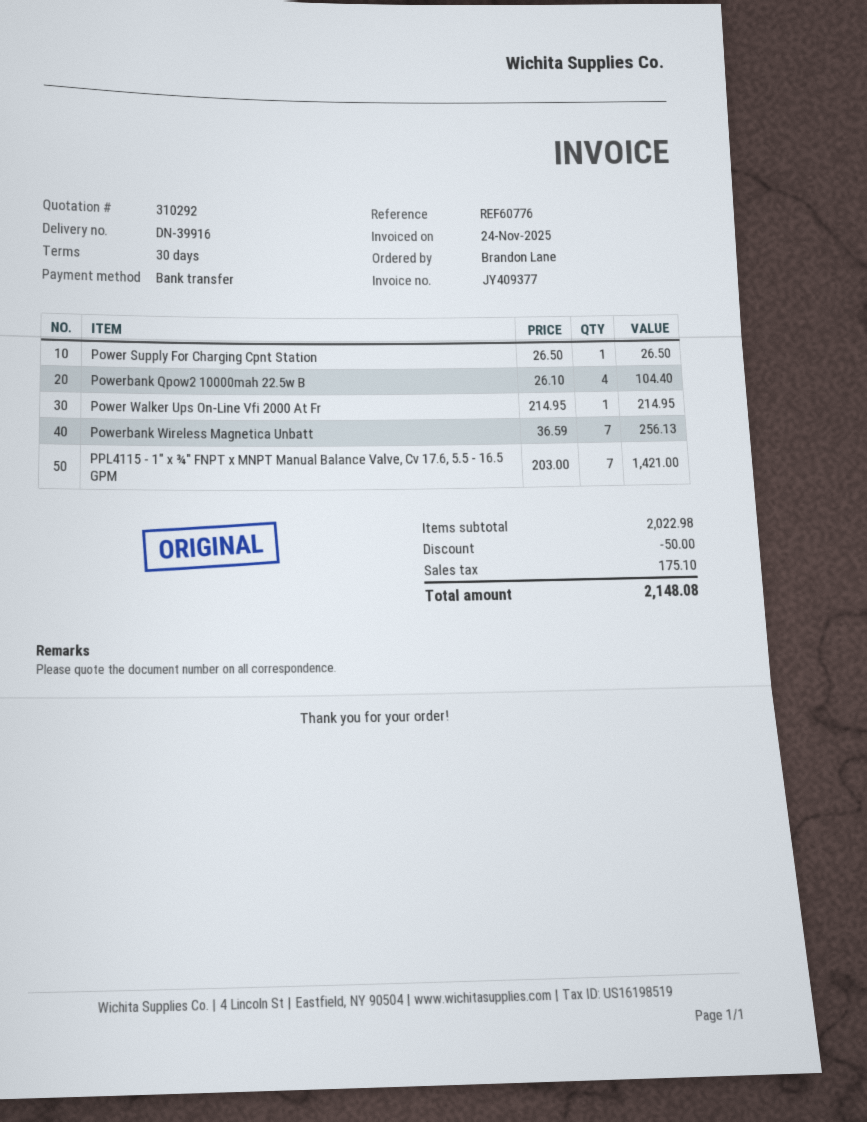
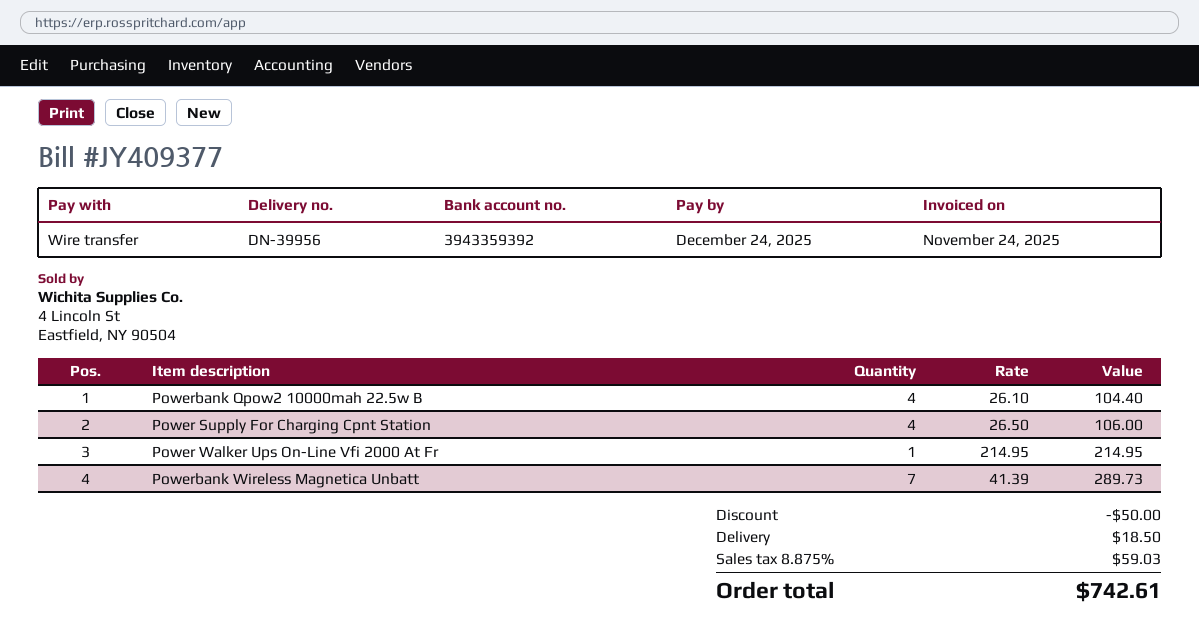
delivery note number: DN-39916 -> DN-39956
Power Supply For Charging Cpnt Station: 1 x 26.50 = 26.50 -> 4 x 26.50 = 106.00
Powerbank Wireless Magnetica Unbatt: 7 x 36.59 = 256.13 -> 7 x 41.39 = 289.73
PPL4115 - 1" x ¾" FNPT x MNPT Manual Balance Valve, Cv 17.6, 5.5 - 16.5 GPM: 7 x 203.00 = 1421.00 -> none
shipping: none -> 18.50
tax: 175.10 -> 59.03
total: 2148.08 -> 742.61

